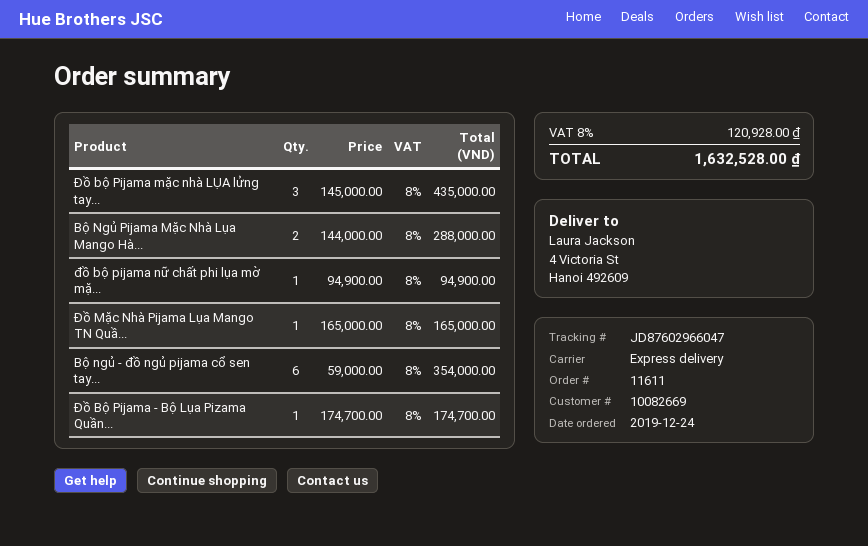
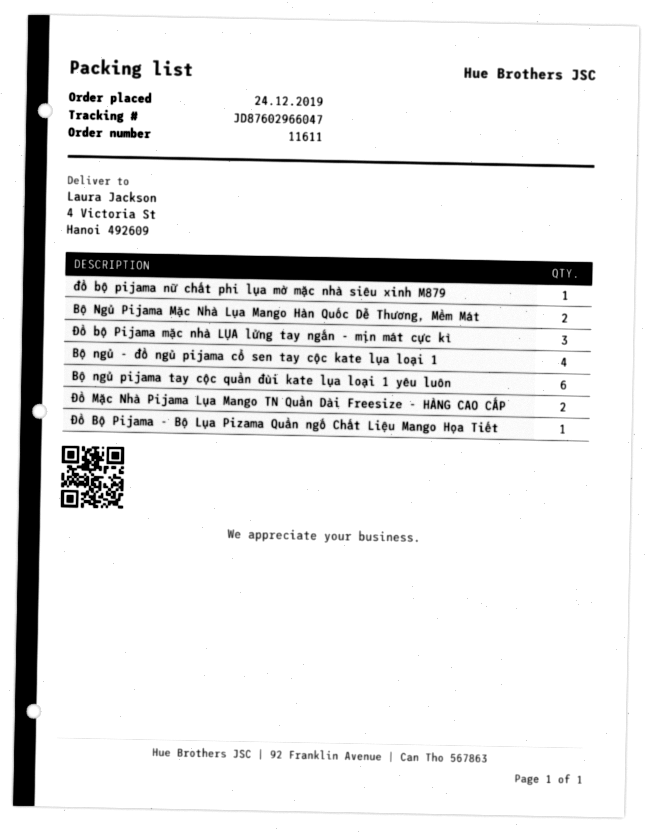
Đồ Mặc Nhà Pijama Lụa Mango TN Quầ...: 1 -> 2
Bộ ngủ - đồ ngủ pijama cổ sen tay...: 6 -> 4
Bộ ngủ pijama tay cộc quần đùi kate lụa loại 1 yêu luôn: none -> 6

